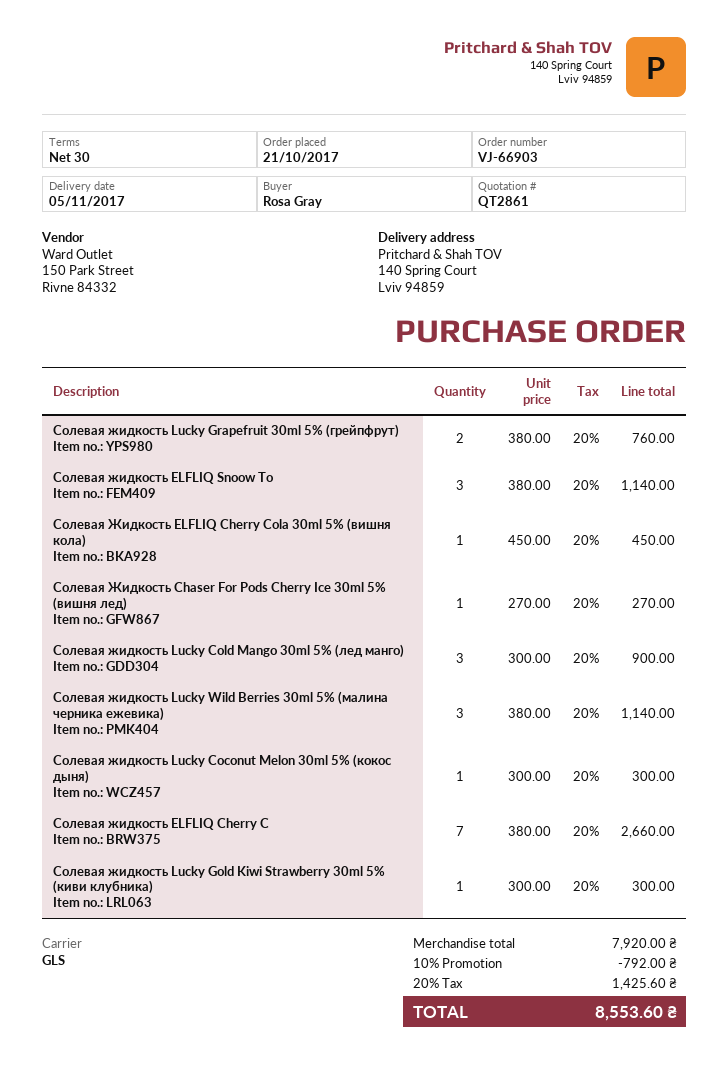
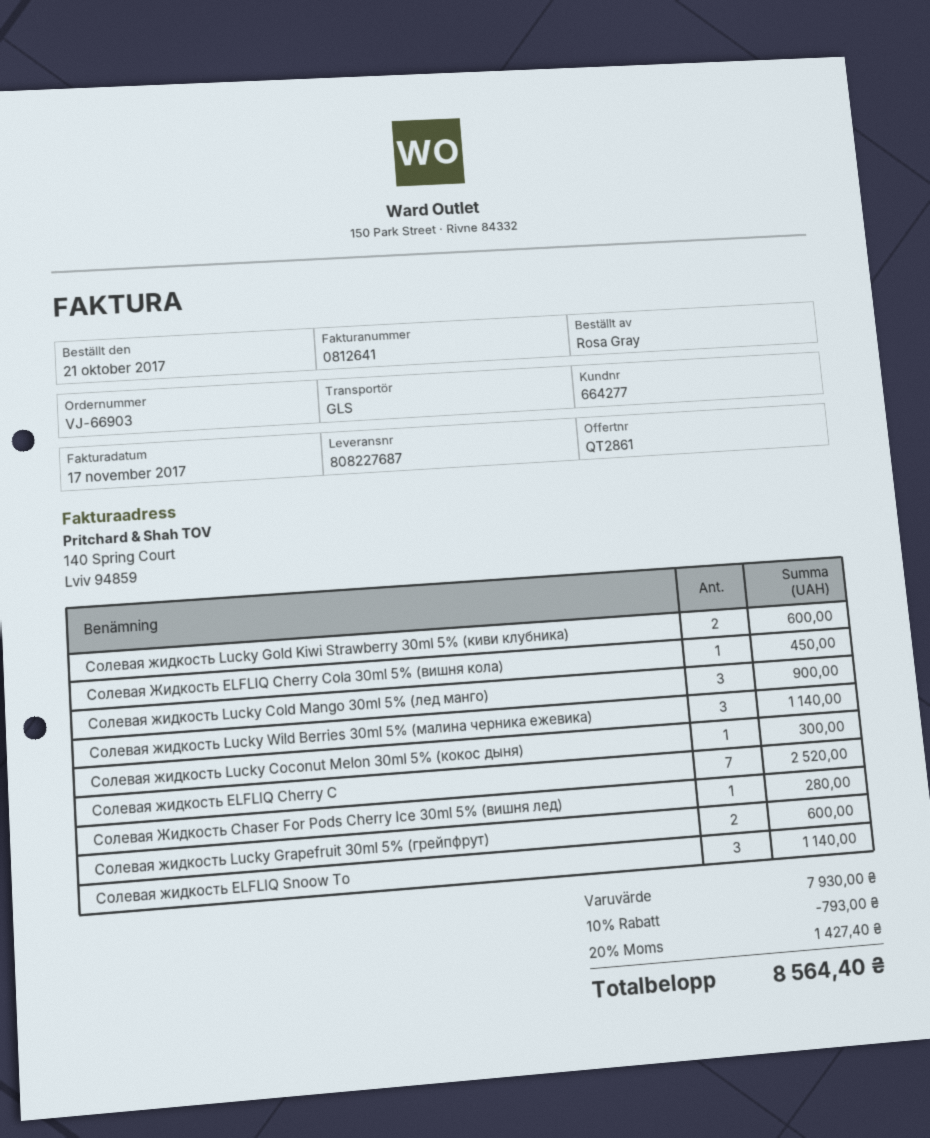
Солевая жидкость Lucky Grapefruit 30ml 5% (грейпфрут): 2 for 760.00 -> 2 for 600.00
Солевая Жидкость Chaser For Pods Cherry Ice 30ml 5% (вишня лед): 1 for 270.00 -> 1 for 280.00
Солевая жидкость ELFLIQ Cherry C: 7 for 2660.00 -> 7 for 2520.00
Солевая жидкость Lucky Gold Kiwi Strawberry 30ml 5% (киви клубника): 1 for 300.00 -> 2 for 600.00
subtotal: 7920.00 -> 7930.00
discount: 10% = 792.00 -> 10% = 793.00
tax: 20% = 1425.60 -> 20% = 1427.40
total: 8553.60 -> 8564.40

